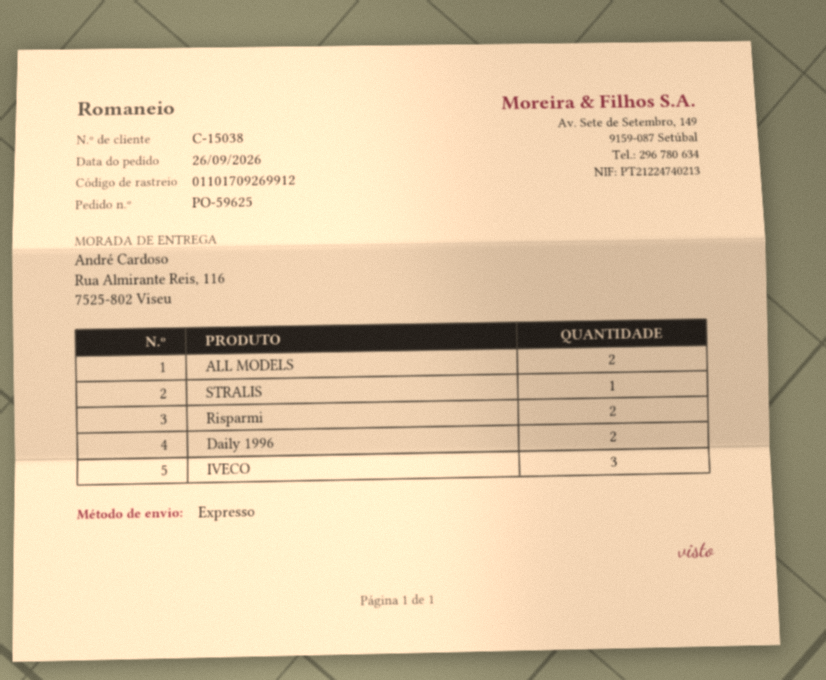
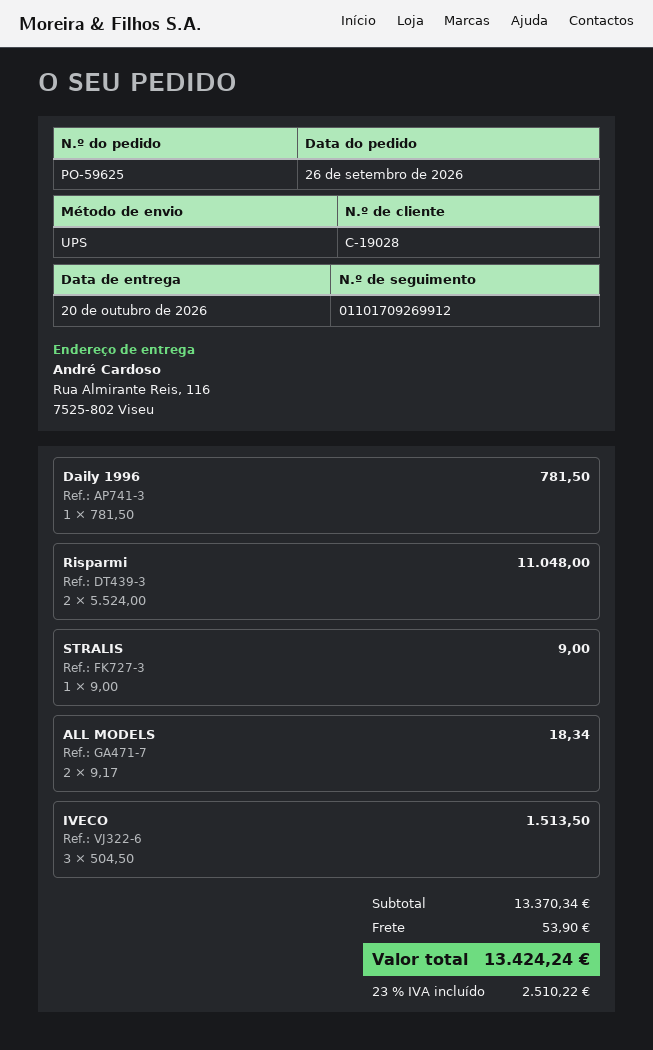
customer number: C-15038 -> C-19028
shipping method: express -> UPS
Daily 1996: 2 -> 1

